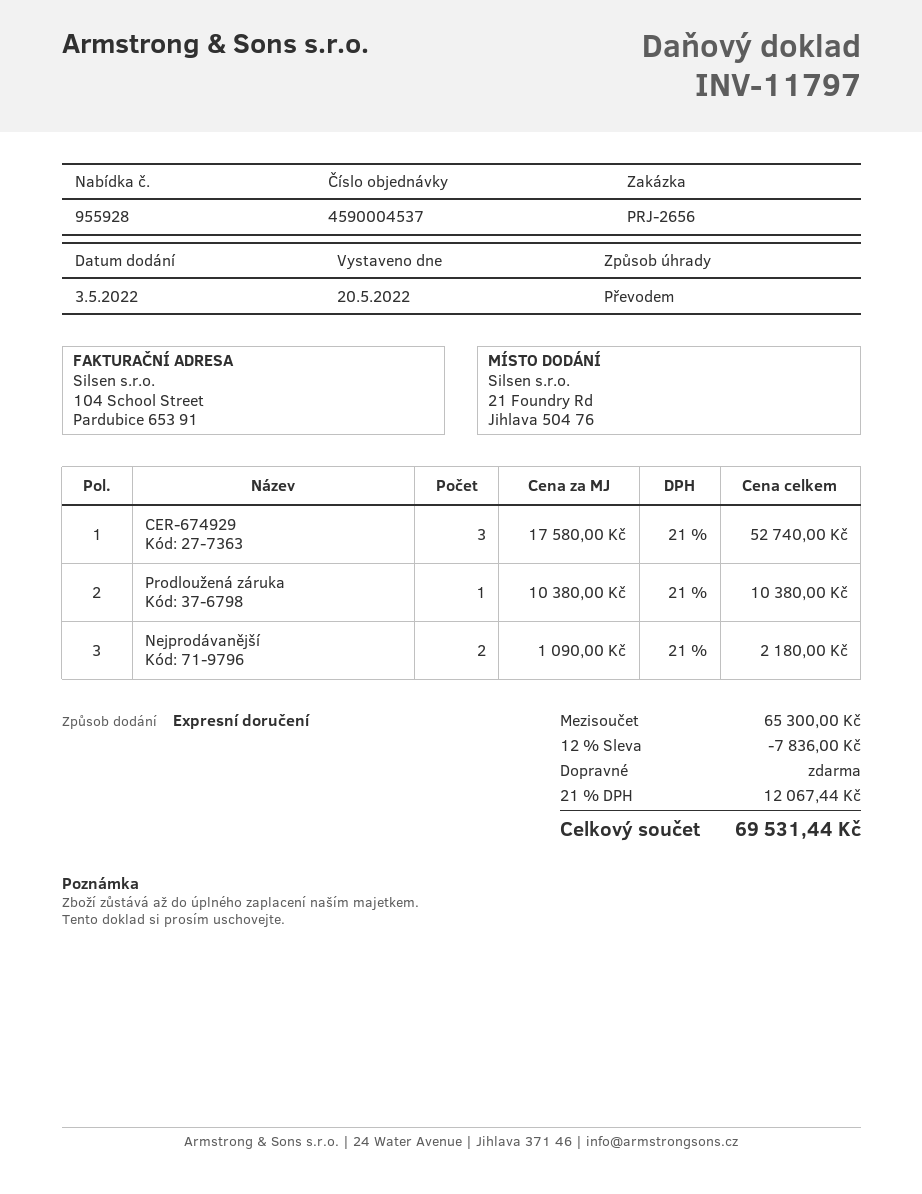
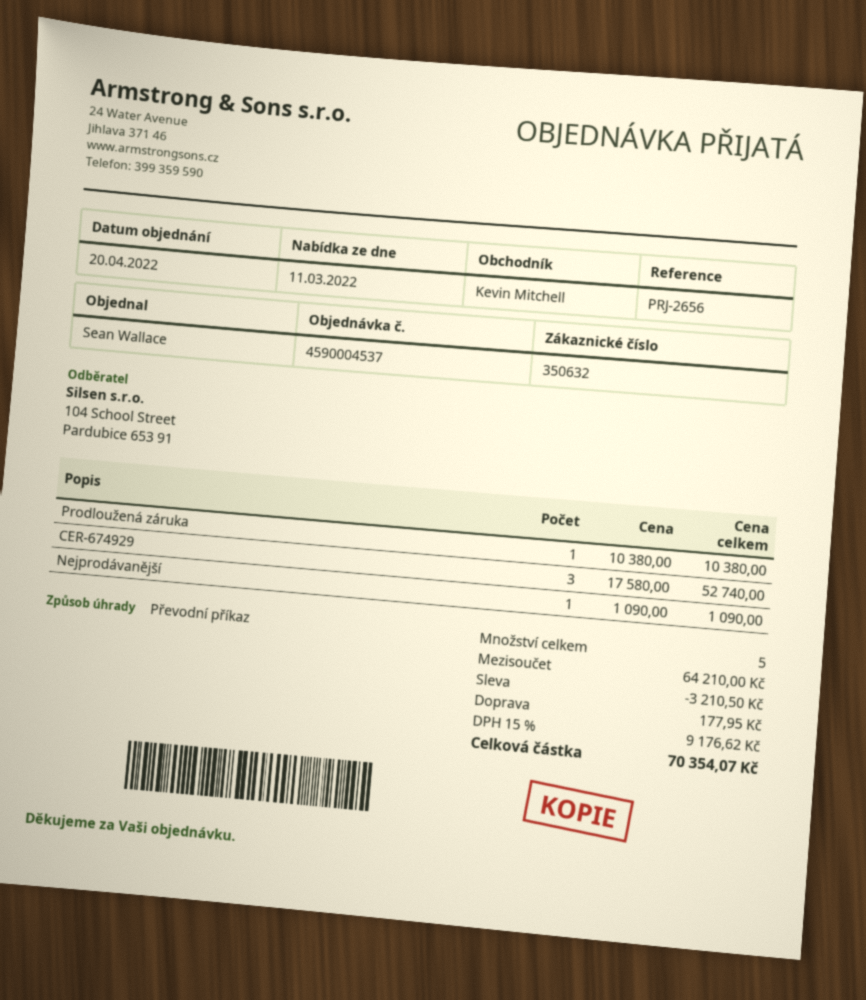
Nejprodávanější: 2 x 1090.00 = 2180.00 -> 1 x 1090.00 = 1090.00
subtotal: 65300.00 -> 64210.00
discount: 7836.00 -> 3210.50
shipping: 0.00 -> 177.95
tax: 21% = 12067.44 -> 15% = 9176.62
total: 69531.44 -> 70354.07

